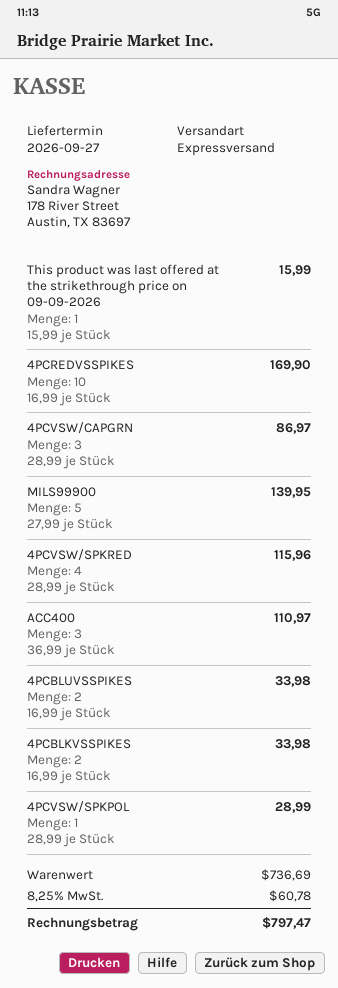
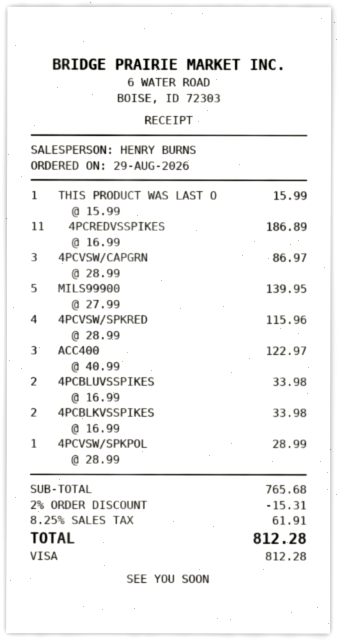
4PCREDVSSPIKES: 10 x 16.99 = 169.90 -> 11 x 16.99 = 186.89
ACC400: 3 x 36.99 = 110.97 -> 3 x 40.99 = 122.97
subtotal: 736.69 -> 765.68
discount: none -> 2% = 15.31
tax: 8.25% = 60.78 -> 8.25% = 61.91
total: 797.47 -> 812.28

